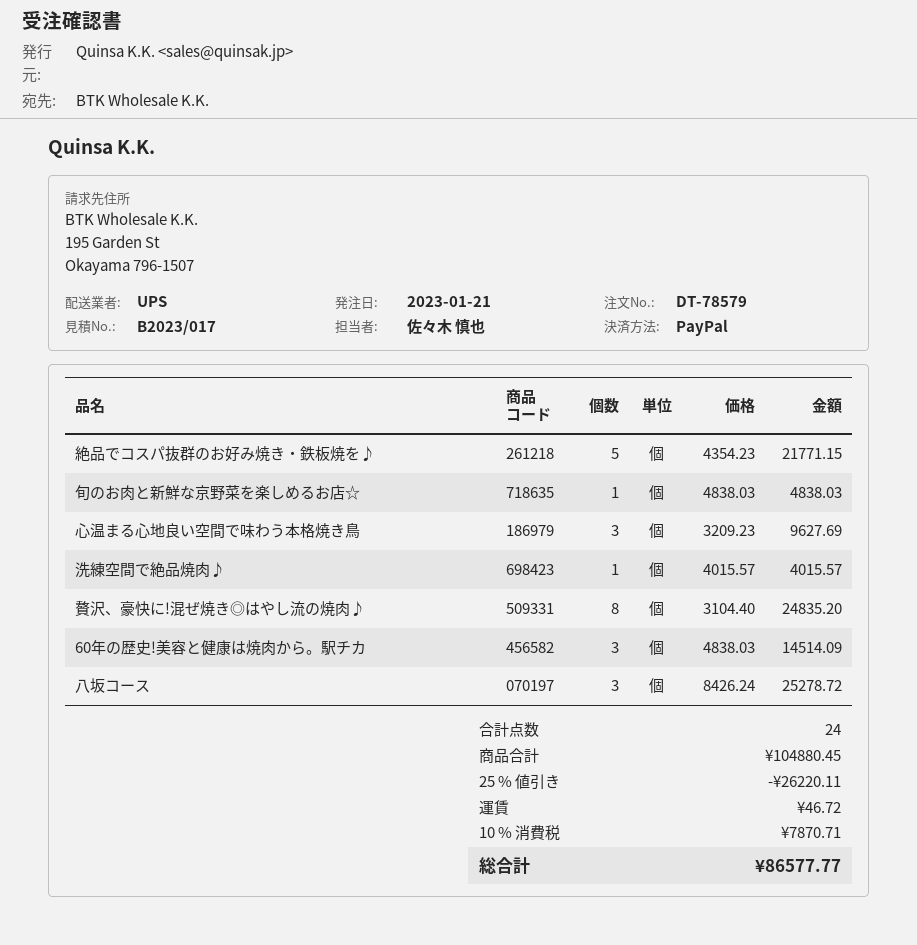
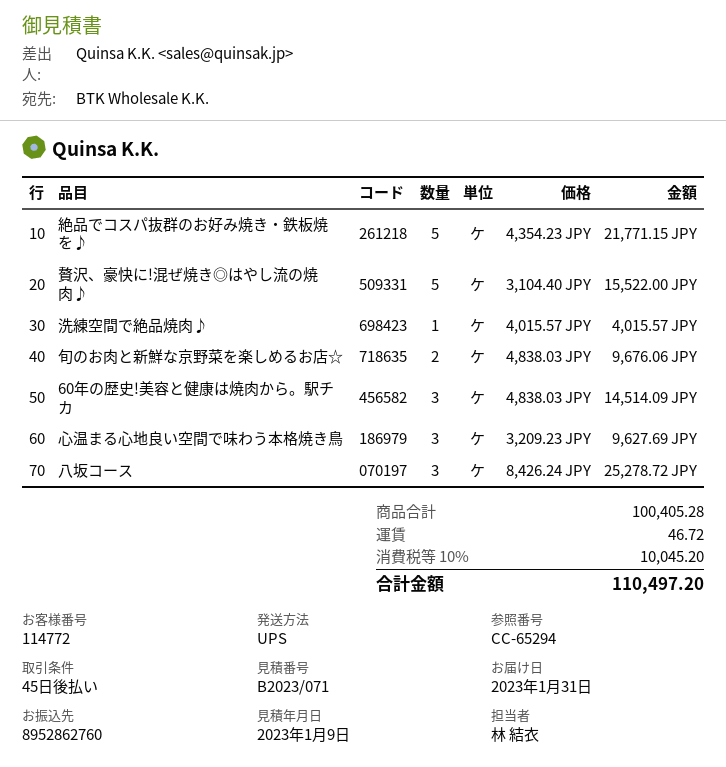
quote number: B2023/017 -> B2023/071
sales rep: 佐々木 慎也 -> 林 結衣
旬のお肉と新鮮な京野菜を楽しめるお店☆: 1 x 4838.03 = 4838.03 -> 2 x 4838.03 = 9676.06
贅沢、豪快に!混ぜ焼き◎はやし流の焼肉♪: 8 x 3104.40 = 24835.20 -> 5 x 3104.40 = 15522.00
subtotal: 104880.45 -> 100405.28
discount: 25% = 26220.11 -> none
tax: 10% = 7870.71 -> 10% = 10045.20
total: 86577.77 -> 110497.20

